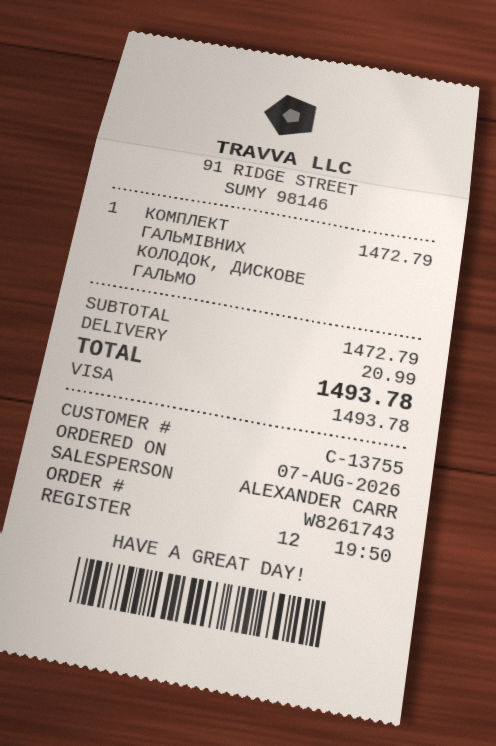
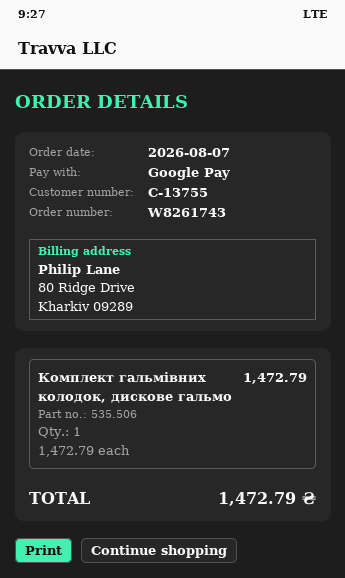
payment method: Visa -> Google Pay
shipping: 20.99 -> none
total: 1493.78 -> 1472.79

